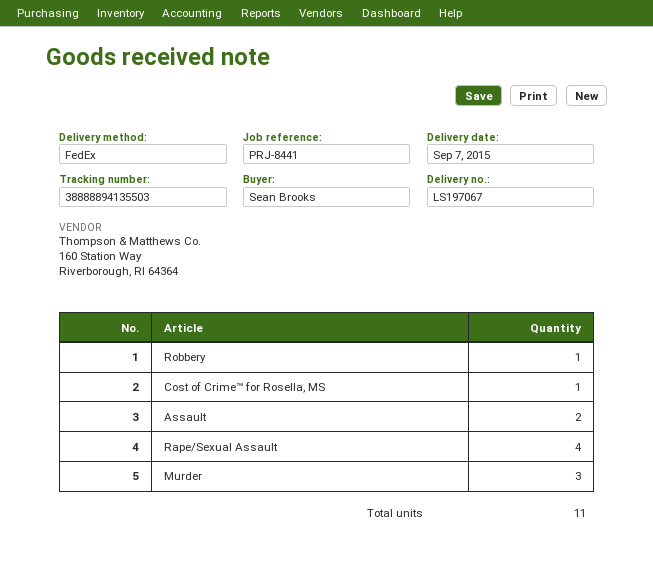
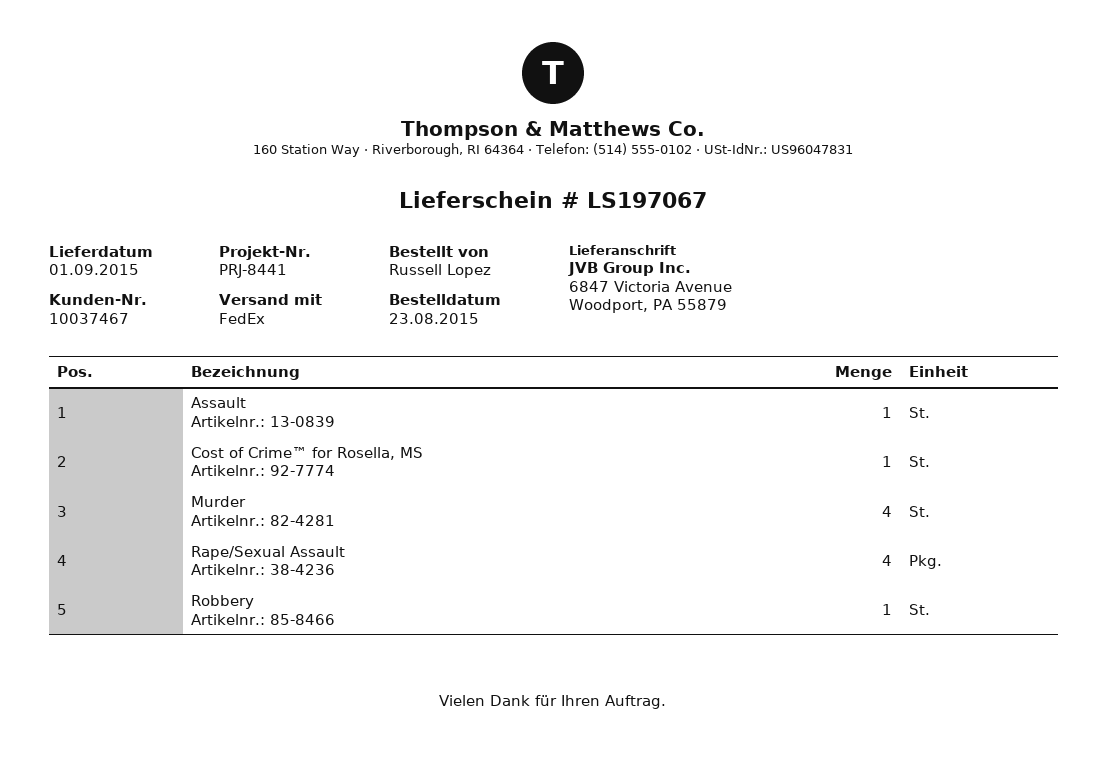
delivery date: 2015-09-07 -> 2015-09-01
ordered by: Sean Brooks -> Russell Lopez
Assault: 2 -> 1
Murder: 3 -> 4

